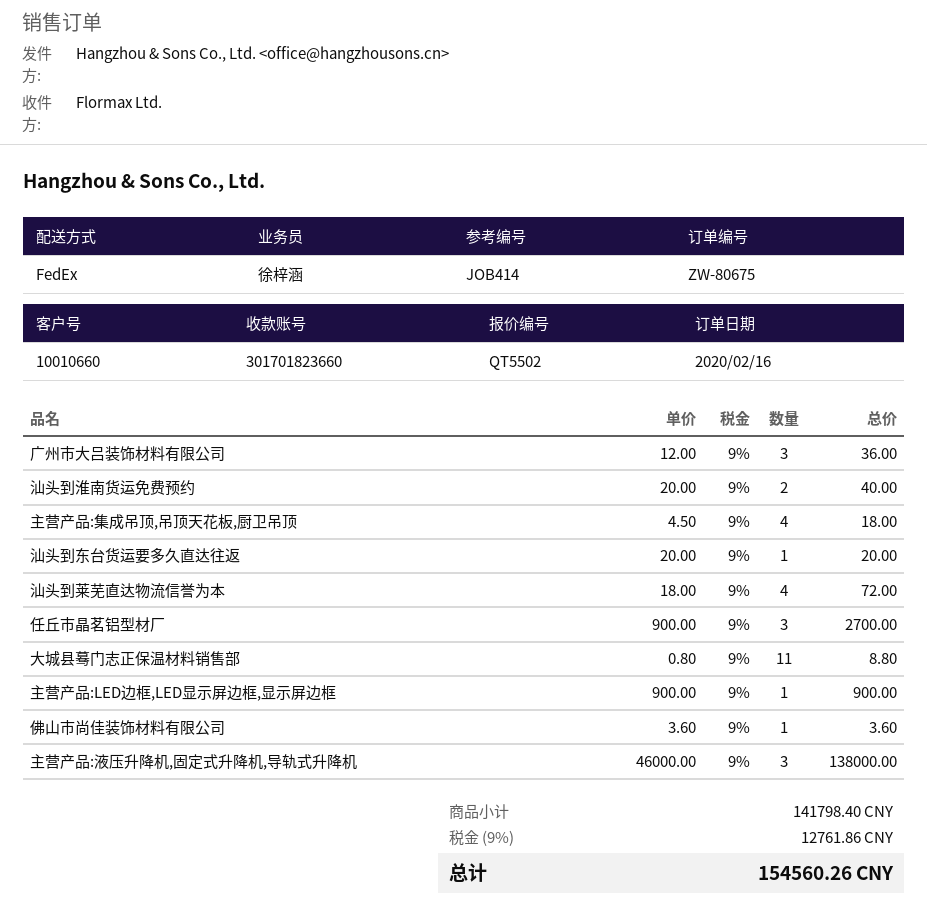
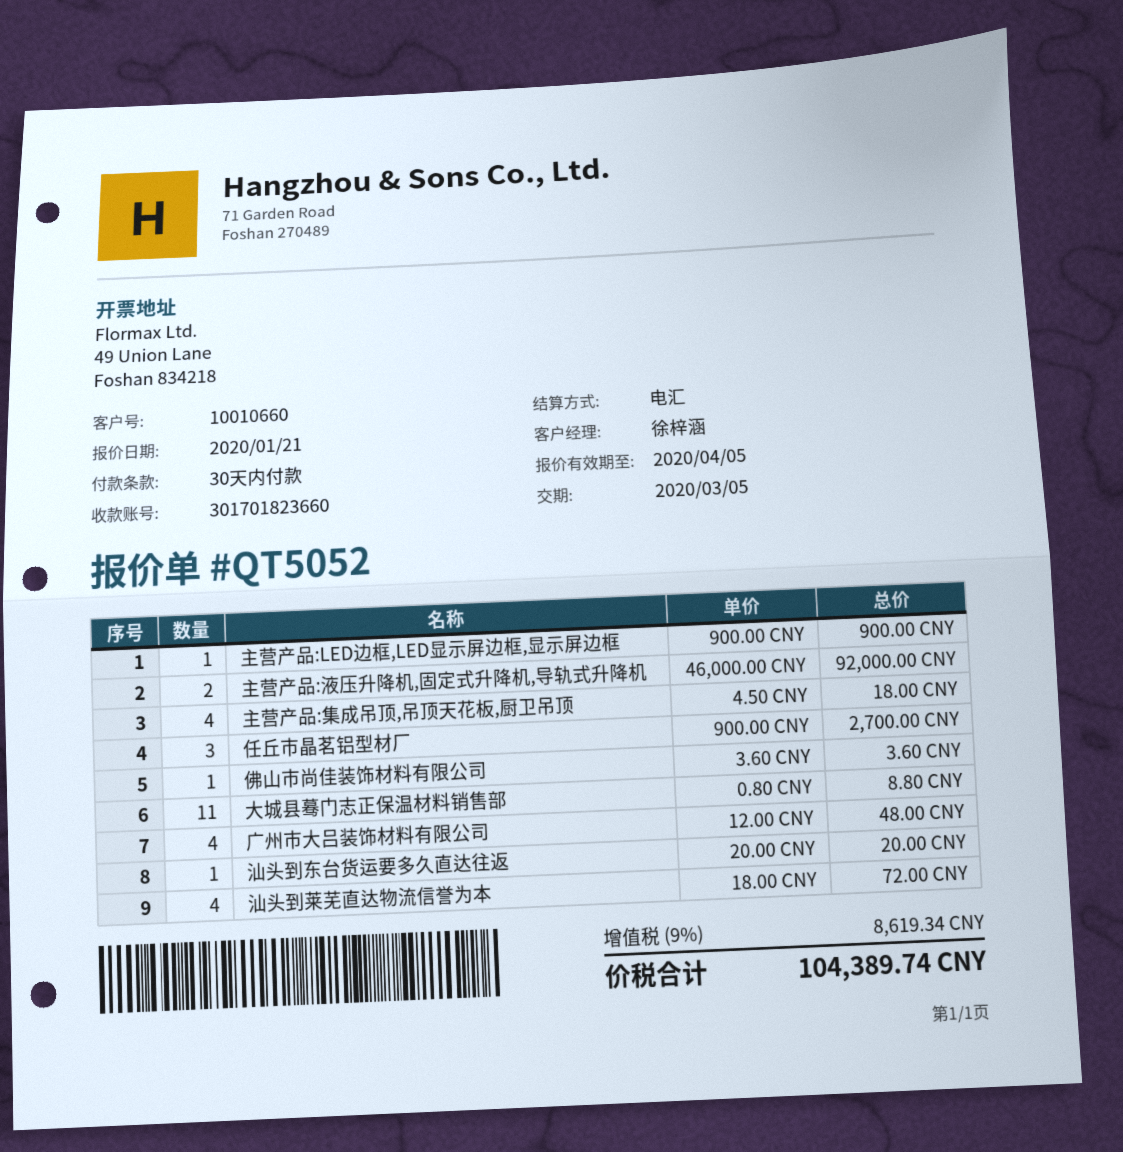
quote number: QT5502 -> QT5052
广州市大吕装饰材料有限公司: 3 x 12.00 = 36.00 -> 4 x 12.00 = 48.00
汕头到淮南货运免费预约: 2 x 20.00 = 40.00 -> none
主营产品:液压升降机,固定式升降机,导轨式升降机: 3 x 46000.00 = 138000.00 -> 2 x 46000.00 = 92000.00
tax: 9% = 12761.86 -> 9% = 8619.34
total: 154560.26 -> 104389.74

